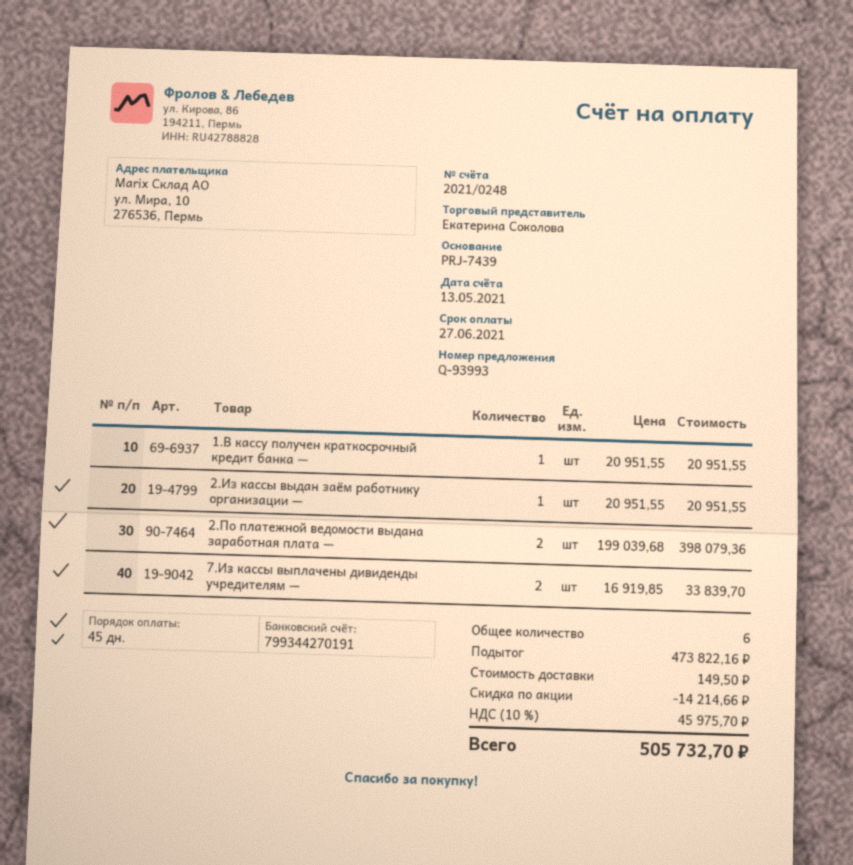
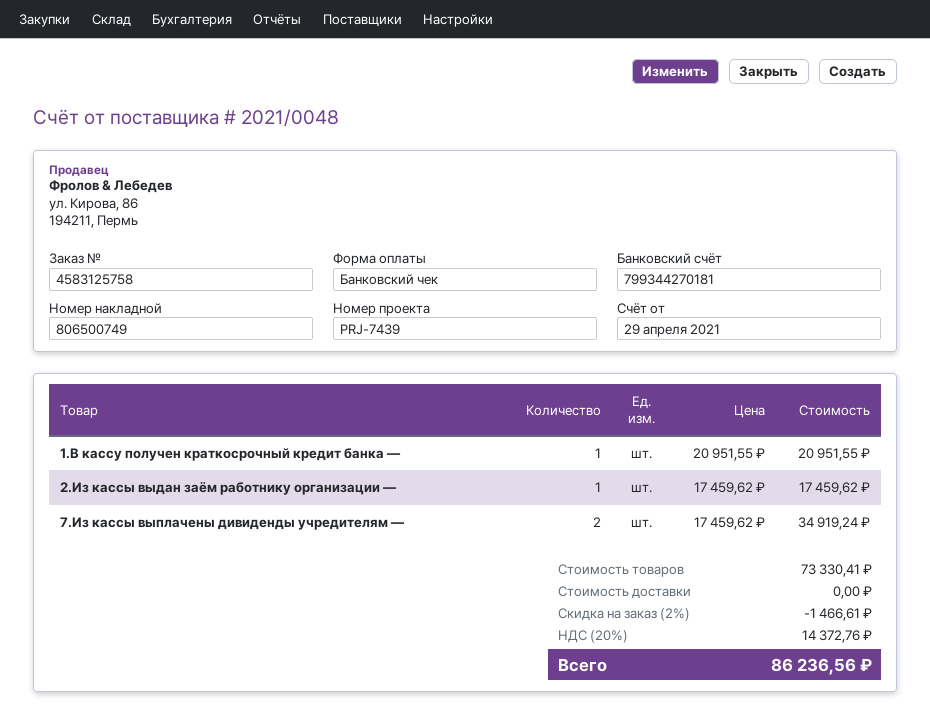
invoice number: 2021/0248 -> 2021/0048
invoice date: 2021-05-13 -> 2021-04-29
bank account: 799344270191 -> 799344270181
2.Из кассы выдан заём работнику организации —: 1 x 20951.55 = 20951.55 -> 1 x 17459.62 = 17459.62
2.По платежной ведомости выдана заработная плата —: 2 x 199039.68 = 398079.36 -> none
7.Из кассы выплачены дивиденды учредителям —: 2 x 16919.85 = 33839.70 -> 2 x 17459.62 = 34919.24
subtotal: 473822.16 -> 73330.41
discount: 14214.66 -> 1466.61
shipping: 149.50 -> 0.00
tax: 10% = 45975.70 -> 20% = 14372.76
total: 505732.70 -> 86236.56

